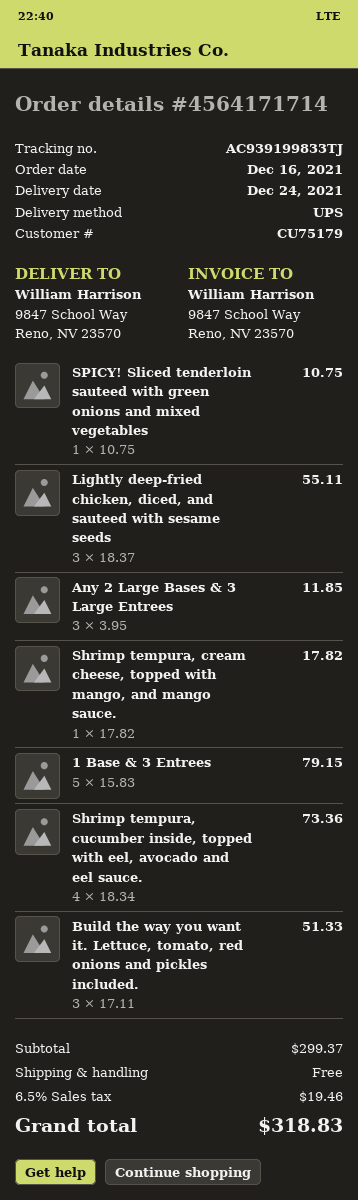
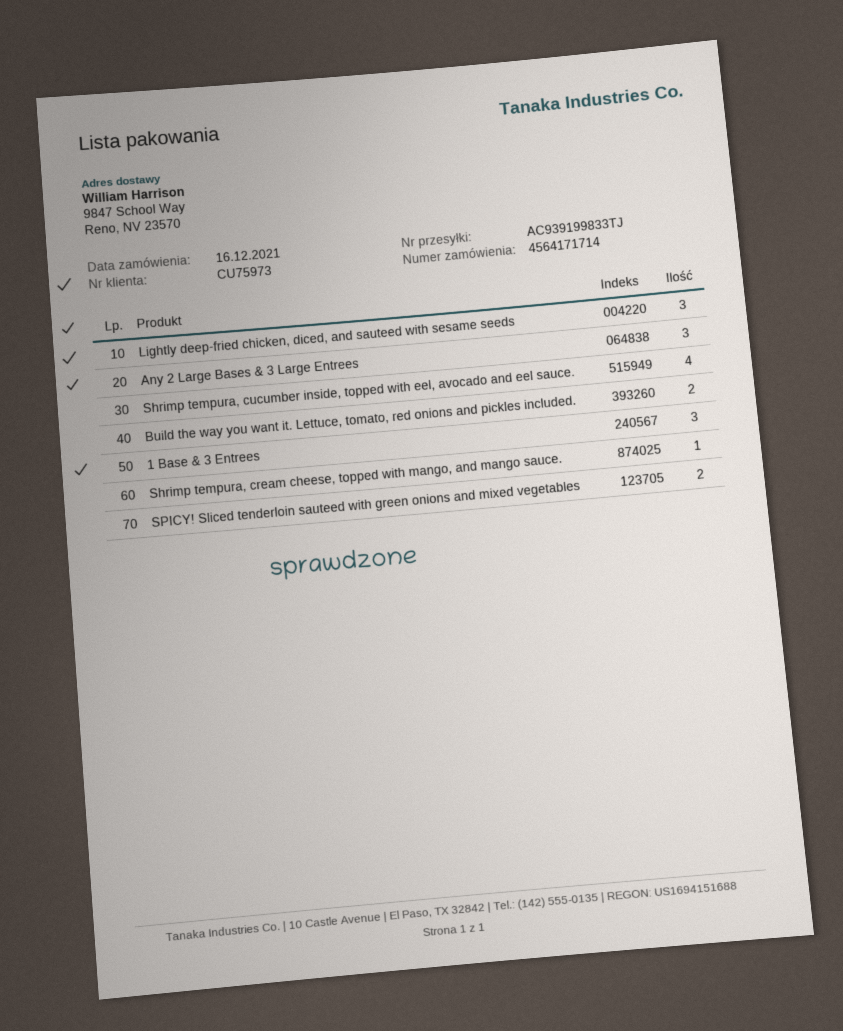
customer number: CU75179 -> CU75973
SPICY! Sliced tenderloin sauteed with green onions and mixed vegetables: 1 -> 2
1 Base & 3 Entrees: 5 -> 3
Build the way you want it. Lettuce, tomato, red onions and pickles included.: 3 -> 2

